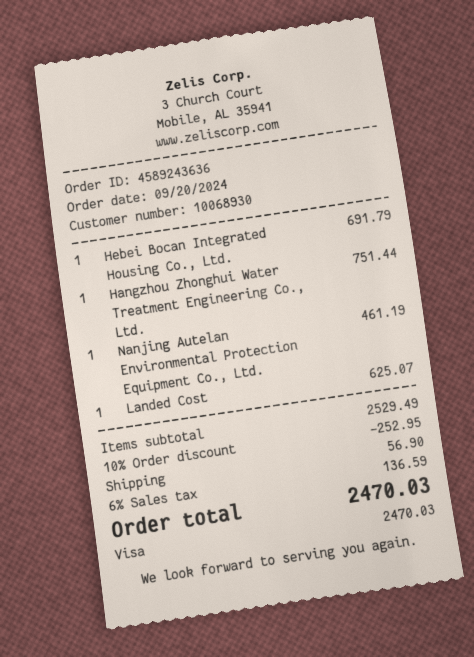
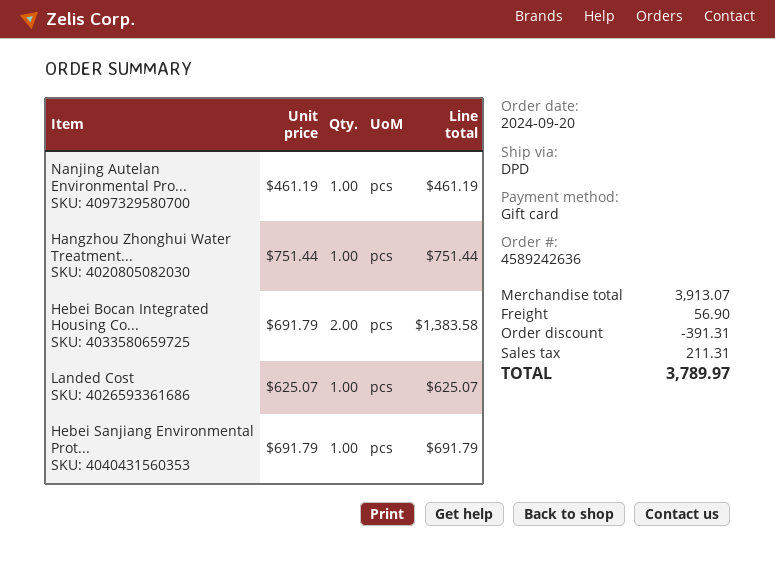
order number: 4589243636 -> 4589242636
payment method: Visa -> gift card
Hebei Bocan Integrated Housing Co., Ltd.: 1 for 691.79 -> 2 for 1383.58
Hebei Sanjiang Environmental Prot...: none -> 1 for 691.79
subtotal: 2529.49 -> 3913.07
discount: 252.95 -> 391.31
tax: 136.59 -> 211.31
total: 2470.03 -> 3789.97

